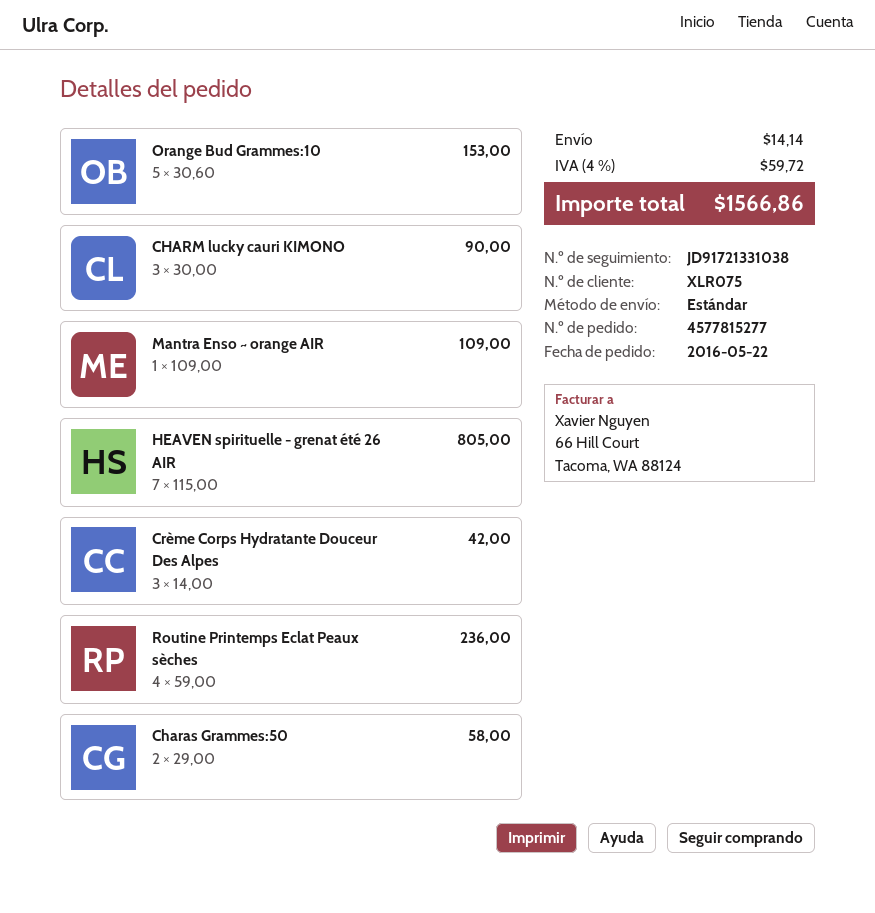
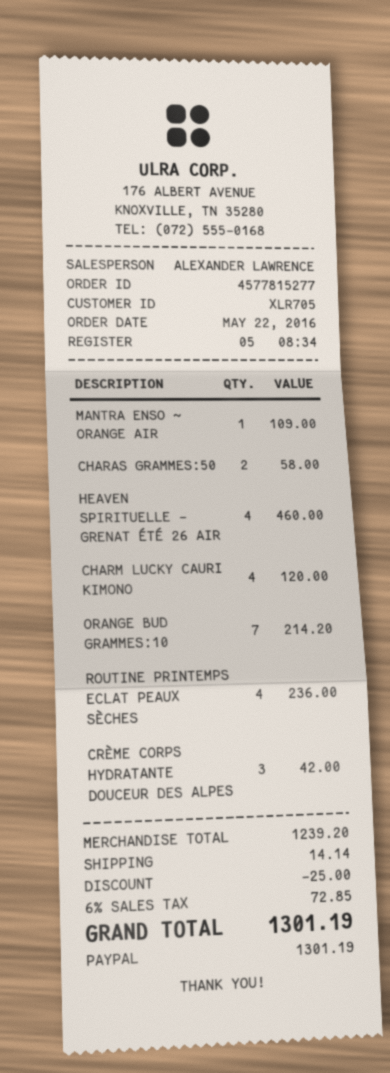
customer number: XLR075 -> XLR705
Orange Bud Grammes:10: 5 for 153.00 -> 7 for 214.20
CHARM lucky cauri KIMONO: 3 for 90.00 -> 4 for 120.00
HEAVEN spirituelle - grenat été 26 AIR: 7 for 805.00 -> 4 for 460.00
discount: none -> 25.00
tax: 4% = 59.72 -> 6% = 72.85
total: 1566.86 -> 1301.19

